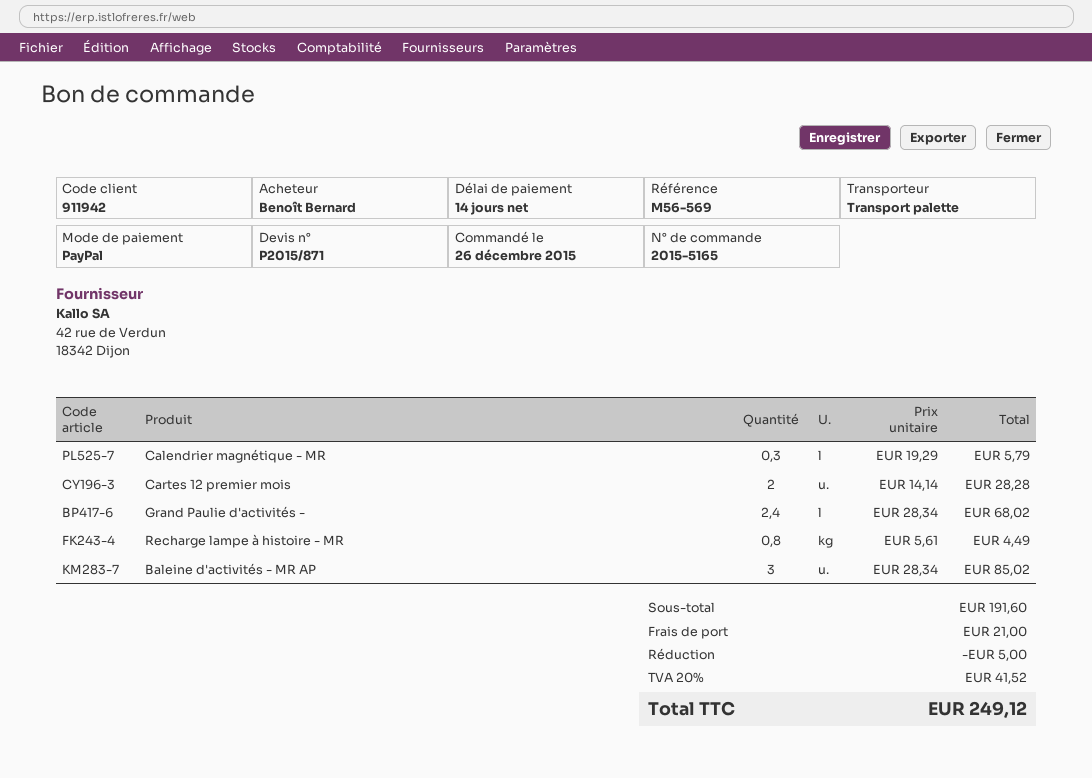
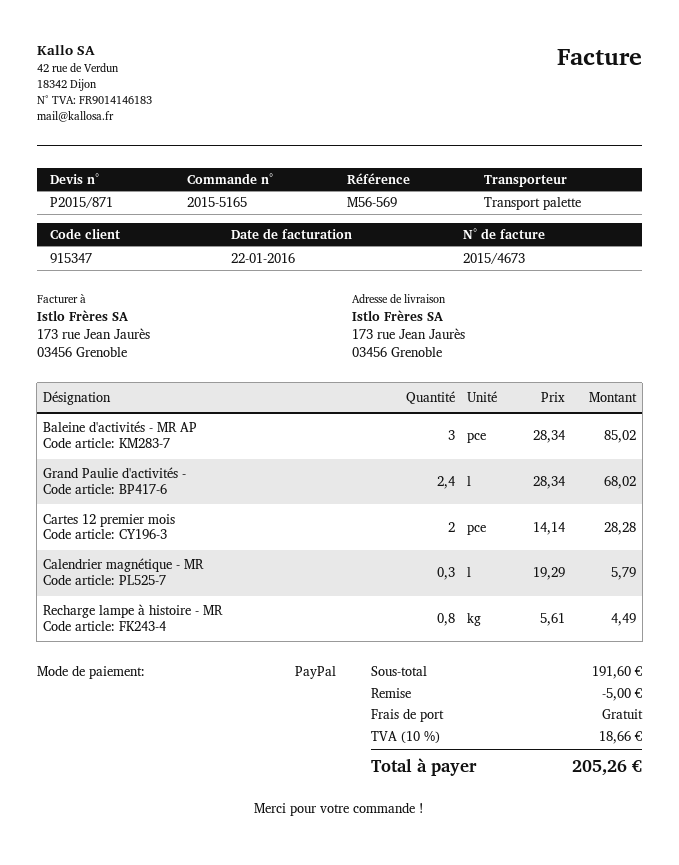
customer number: 911942 -> 915347
shipping: 21.00 -> 0.00
tax: 20% = 41.52 -> 10% = 18.66
total: 249.12 -> 205.26

